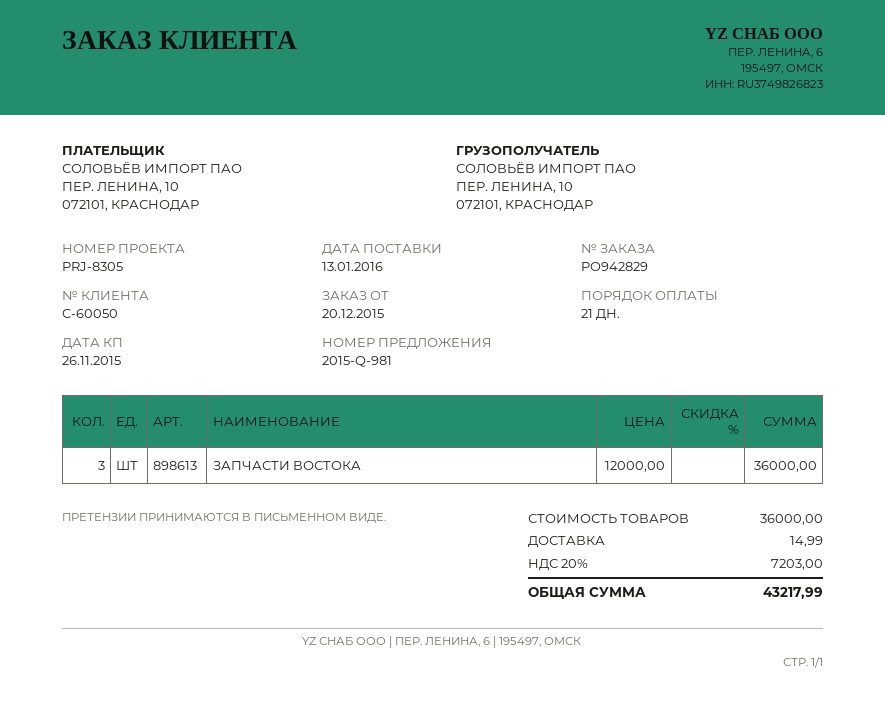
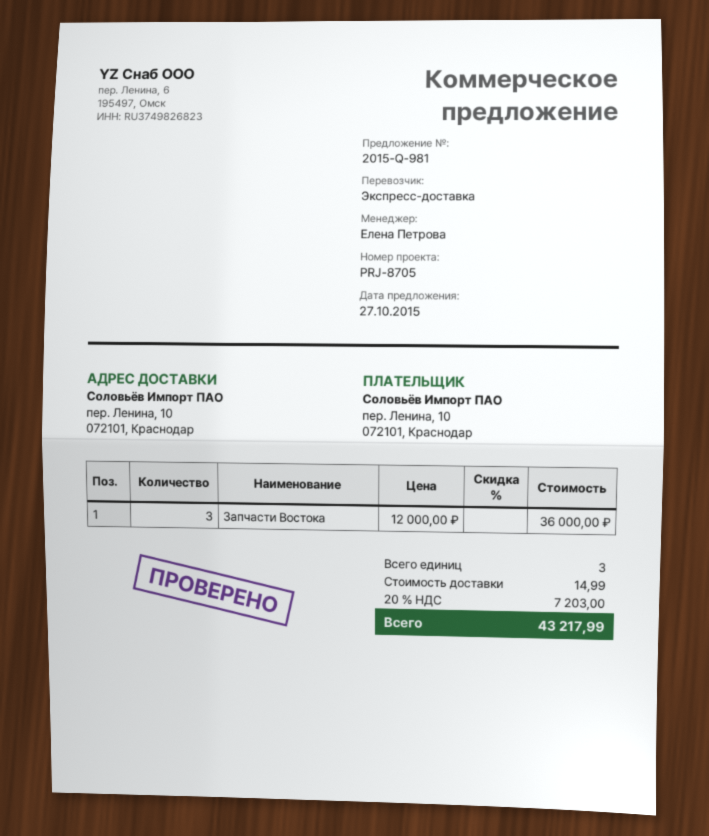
quote date: 2015-11-26 -> 2015-10-27
reference: PRJ-8305 -> PRJ-8705

